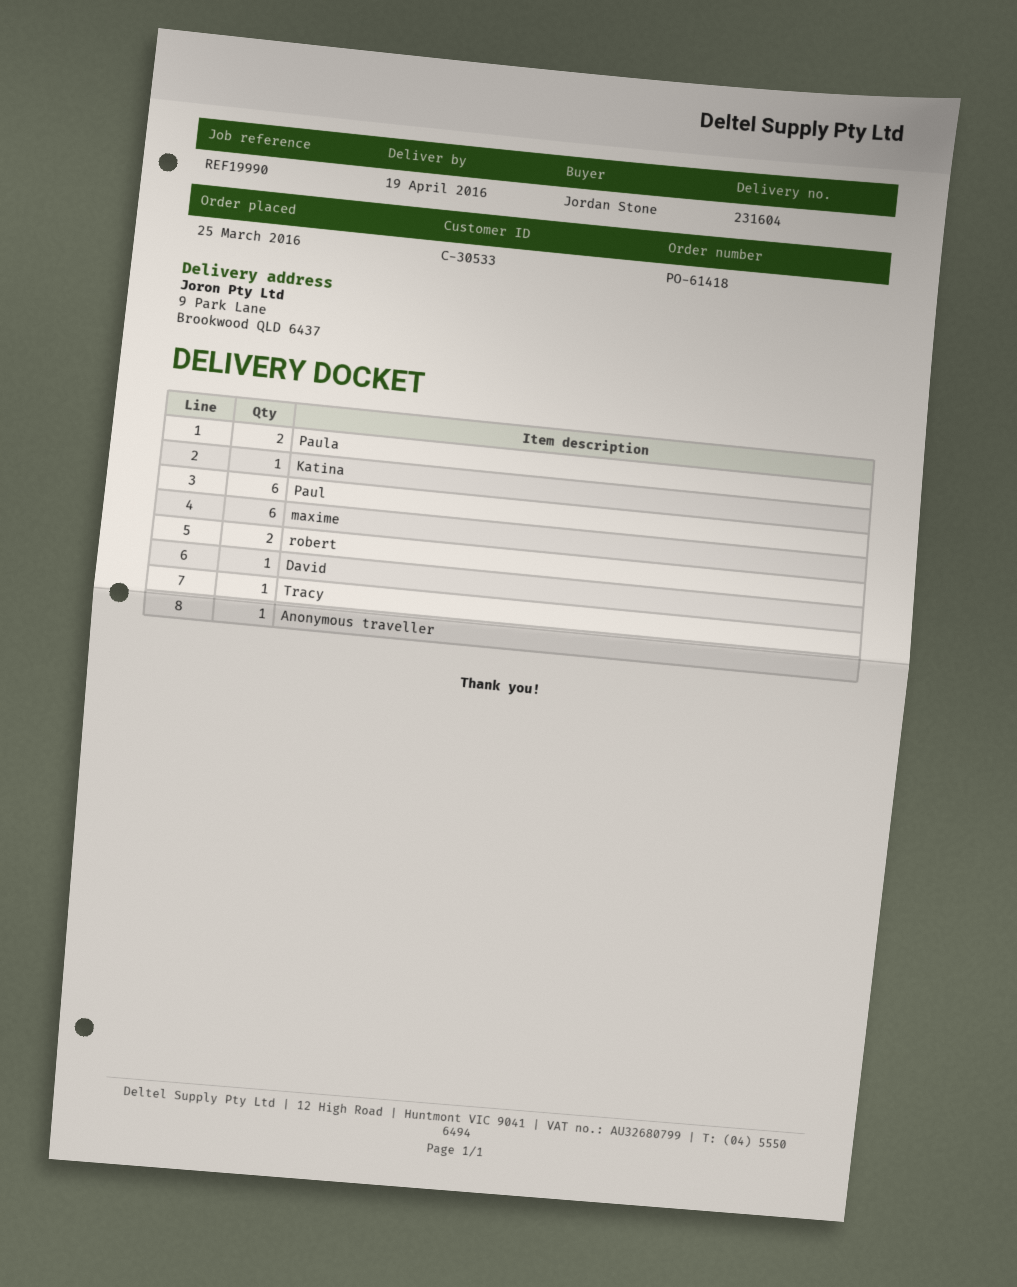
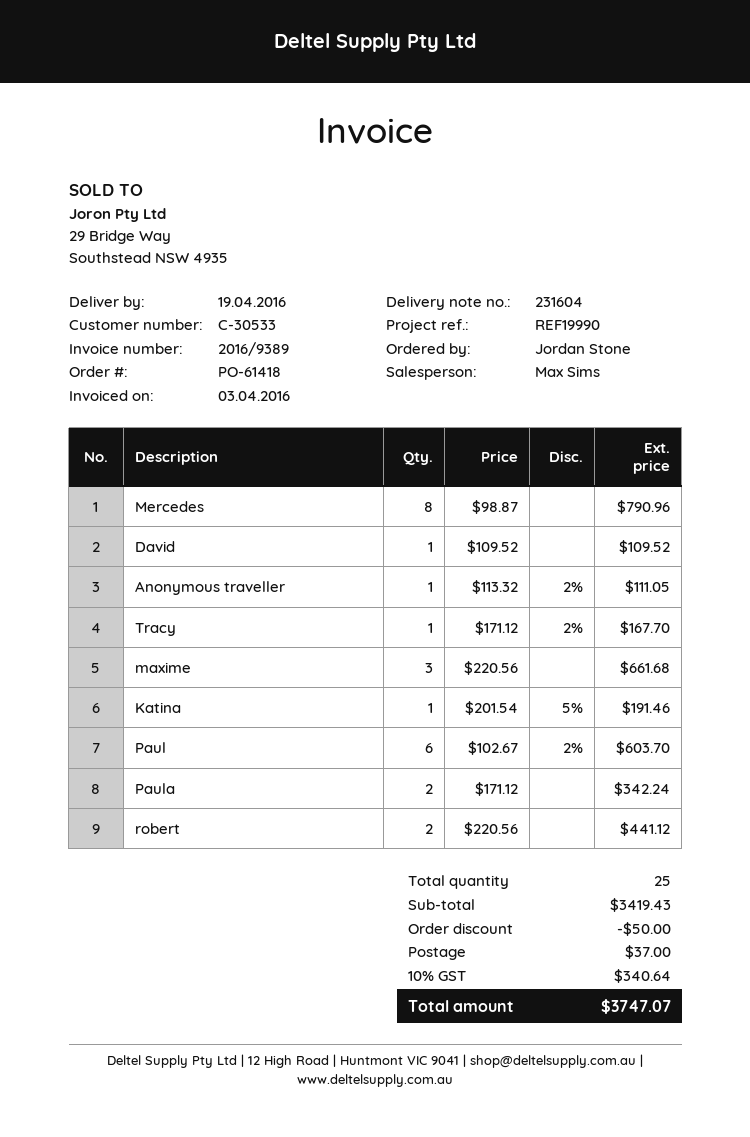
maxime: 6 -> 3
Mercedes: none -> 8

